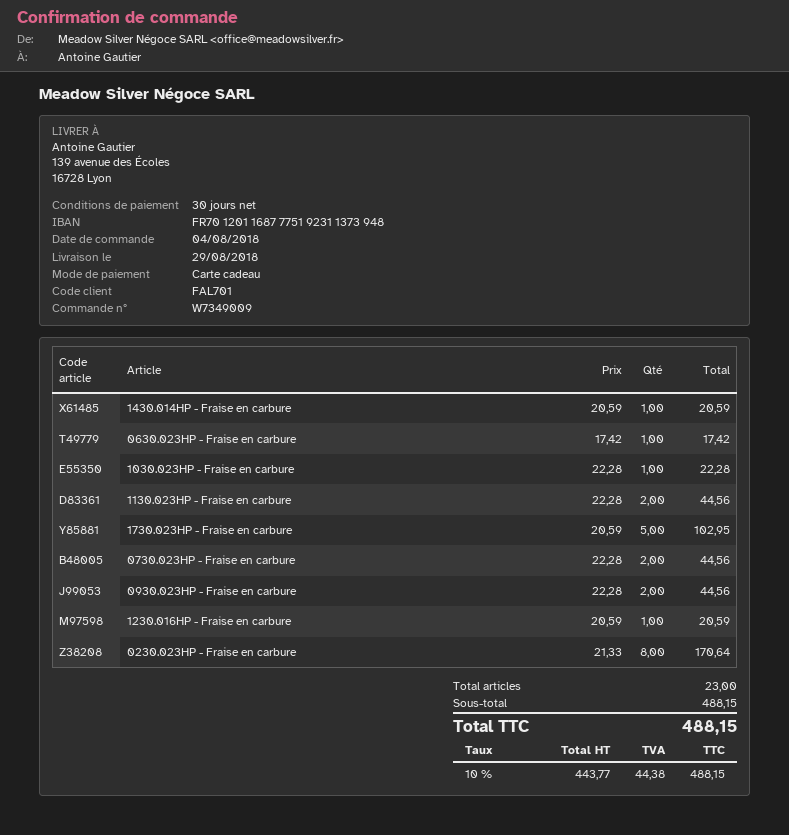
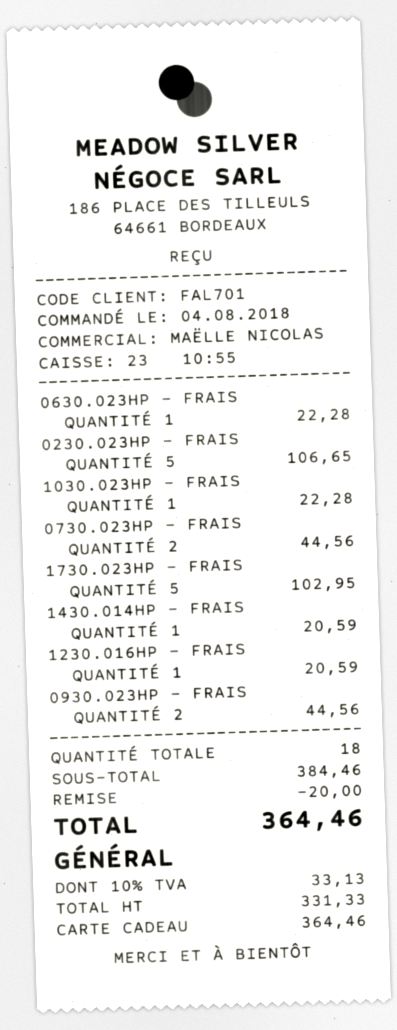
0630.023HP - Fraise en carbure: 1 for 17.42 -> 1 for 22.28
1130.023HP - Fraise en carbure: 2 for 44.56 -> none
0230.023HP - Fraise en carbure: 8 for 170.64 -> 5 for 106.65
total quantity: 23 -> 18
subtotal: 488.15 -> 384.46
discount: none -> 20.00
net: 443.77 -> 331.33
tax: 10% = 44.38 -> 10% = 33.13
total: 488.15 -> 364.46

